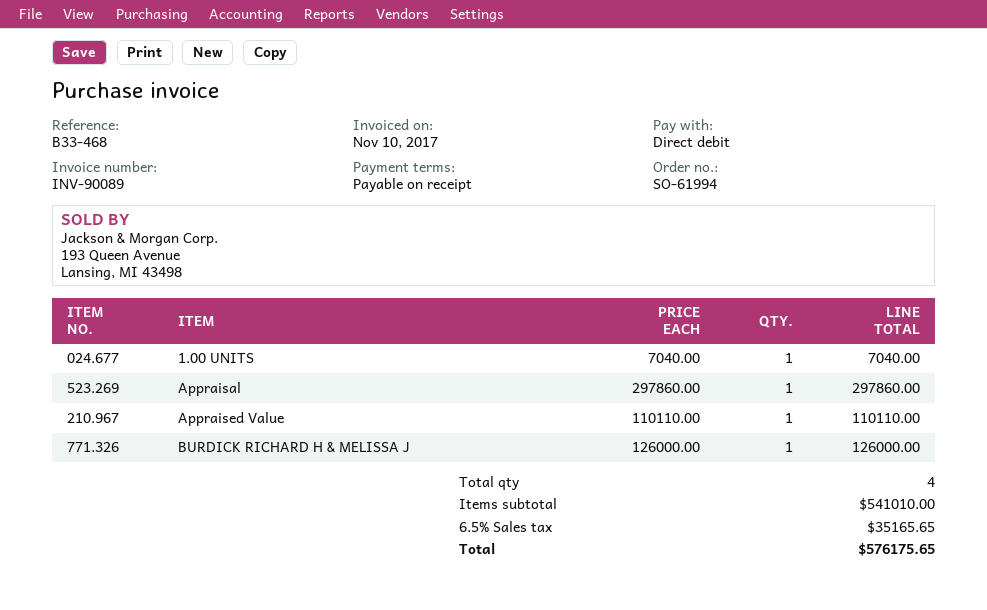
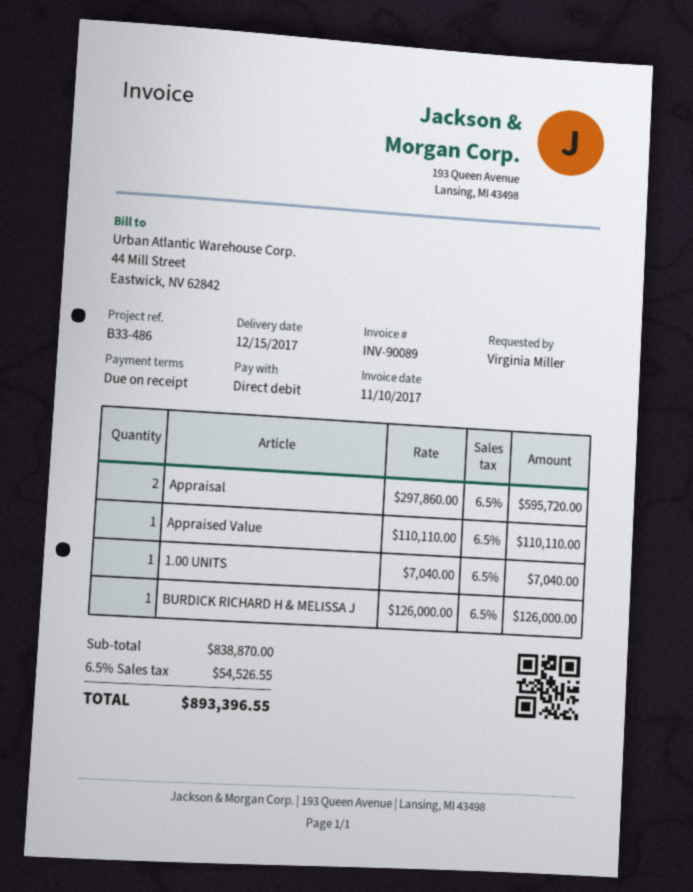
reference: B33-468 -> B33-486
Appraisal: 1 x 297860.00 = 297860.00 -> 2 x 297860.00 = 595720.00
subtotal: 541010.00 -> 838870.00
tax: 6.5% = 35165.65 -> 6.5% = 54526.55
total: 576175.65 -> 893396.55

